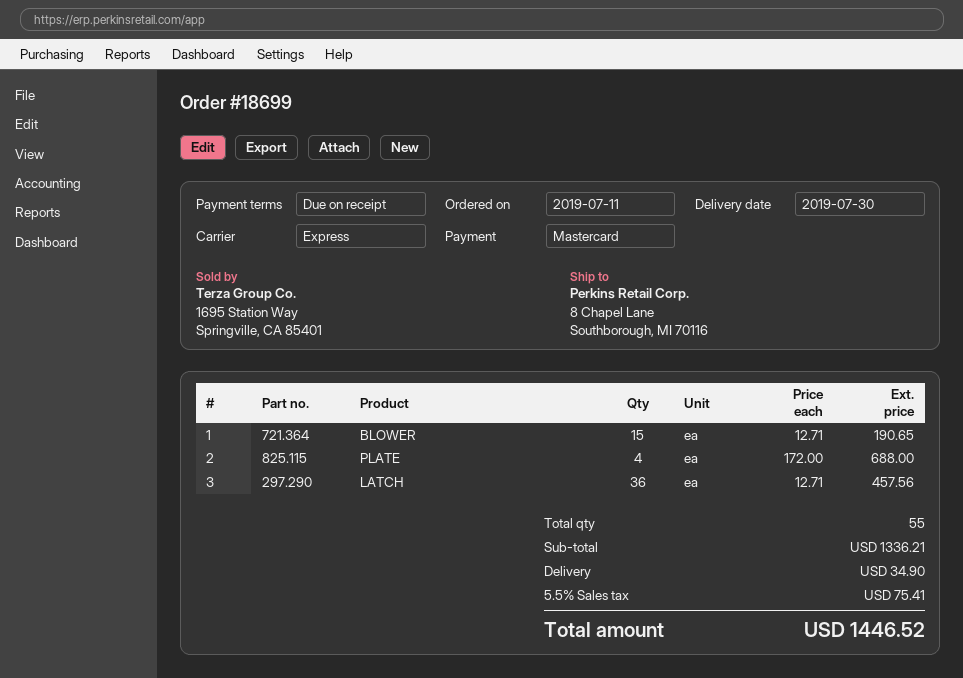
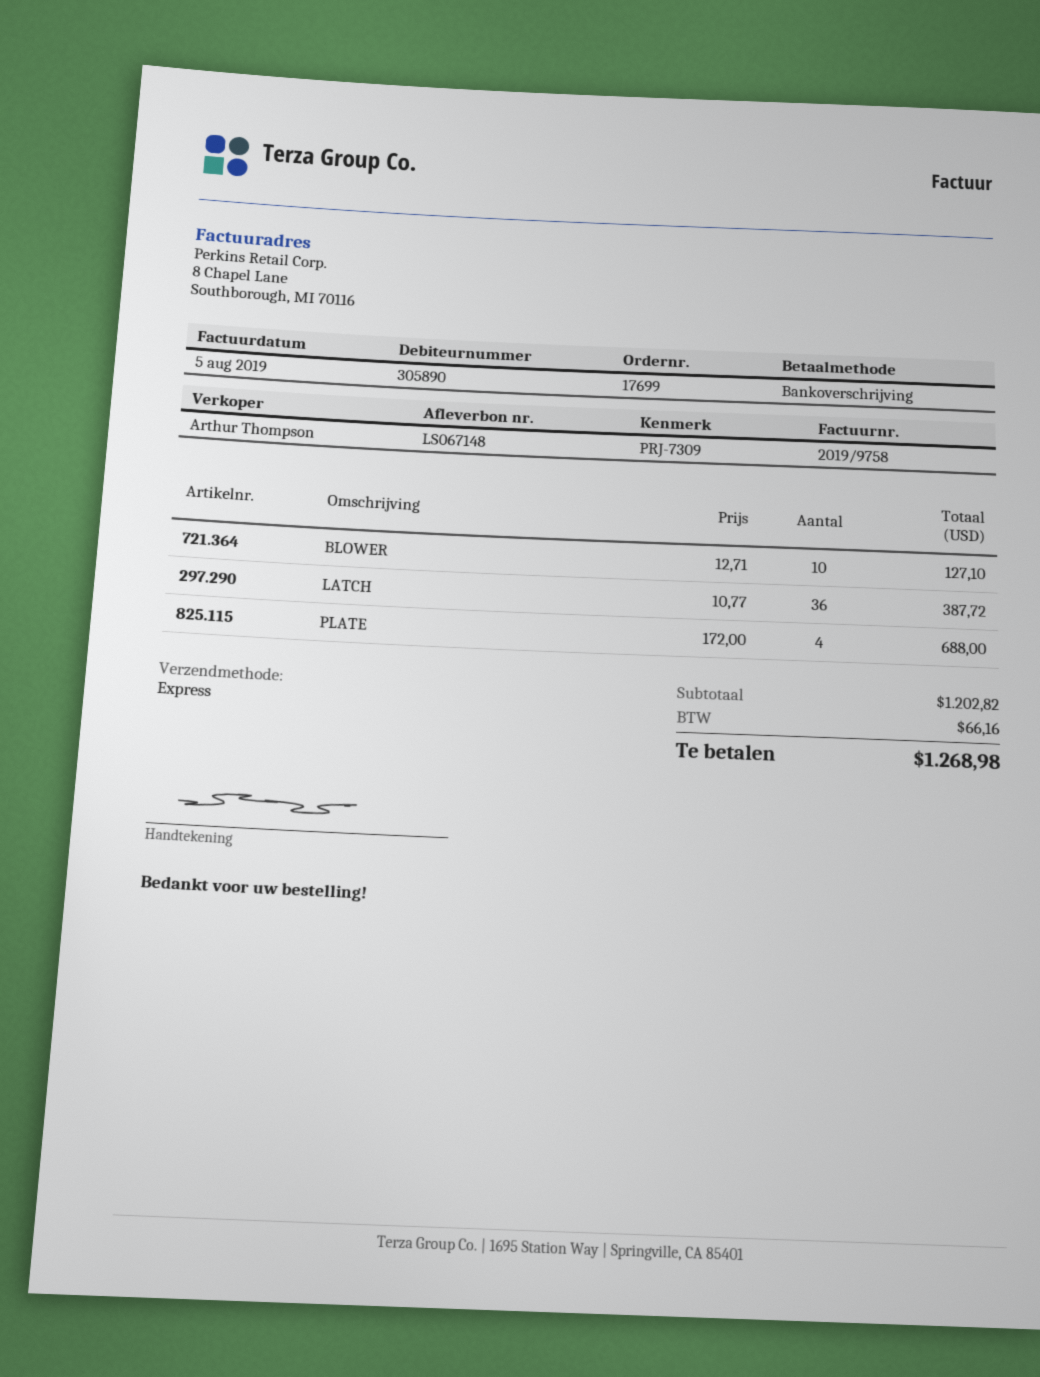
order number: 18699 -> 17699
payment method: Mastercard -> bank transfer
BLOWER: 15 x 12.71 = 190.65 -> 10 x 12.71 = 127.10
LATCH: 36 x 12.71 = 457.56 -> 36 x 10.77 = 387.72
subtotal: 1336.21 -> 1202.82
shipping: 34.90 -> none
tax: 75.41 -> 66.16
total: 1446.52 -> 1268.98

